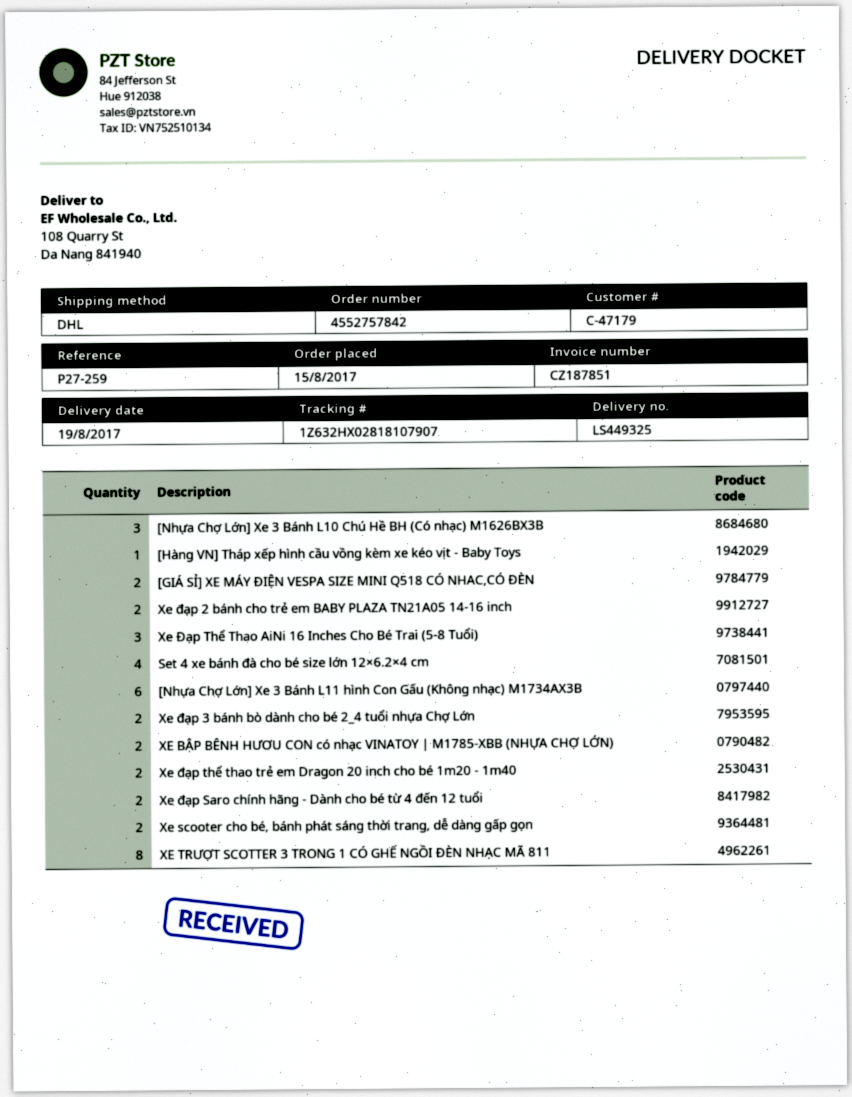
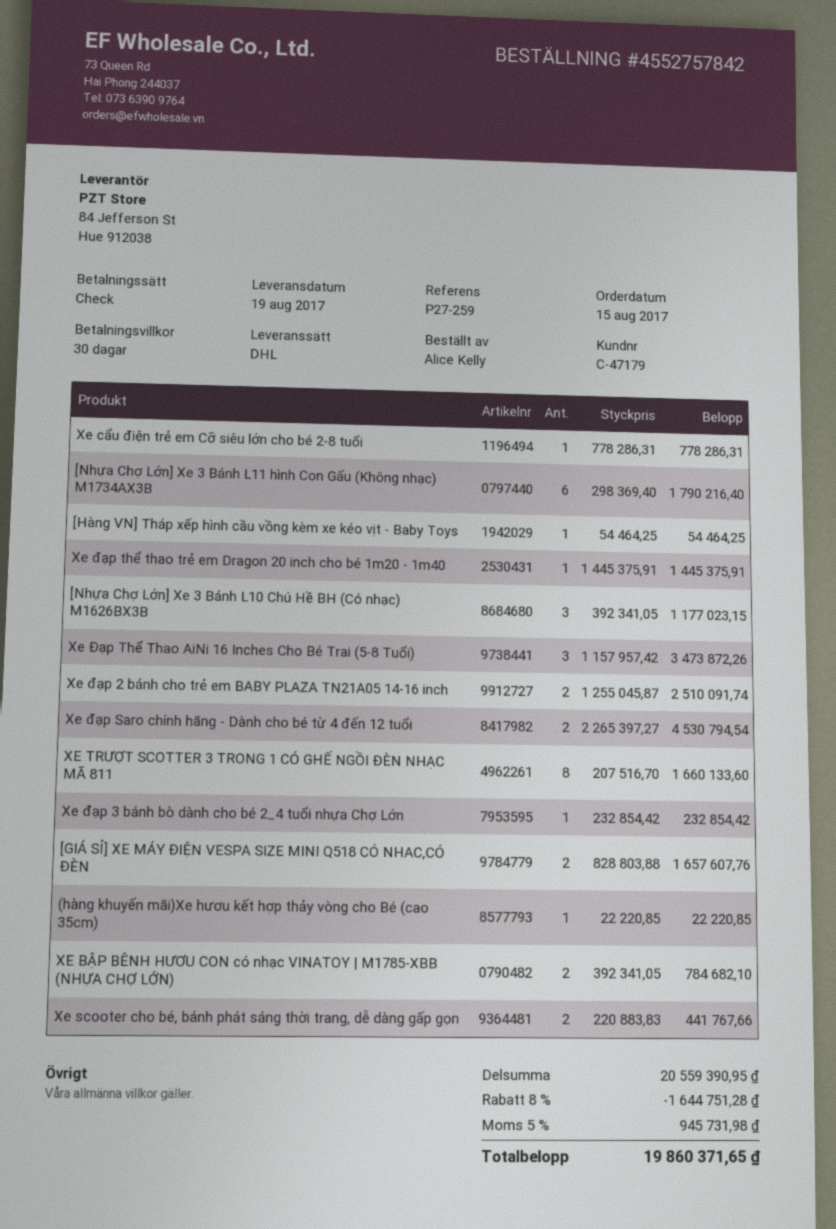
Set 4 xe bánh đà cho bé size lớn 12×6.2×4 cm: 4 -> none
Xe đạp 3 bánh bò dành cho bé 2_4 tuổi nhựa Chợ Lớn: 2 -> 1
Xe đạp thể thao trẻ em Dragon 20 inch cho bé 1m20 - 1m40: 2 -> 1
Xe cẩu điện trẻ em Cỡ siêu lớn cho bé 2-8 tuổi: none -> 1
(hàng khuyến mãi)Xe hươu kết hợp thảy vòng cho Bé (cao 35cm): none -> 1

